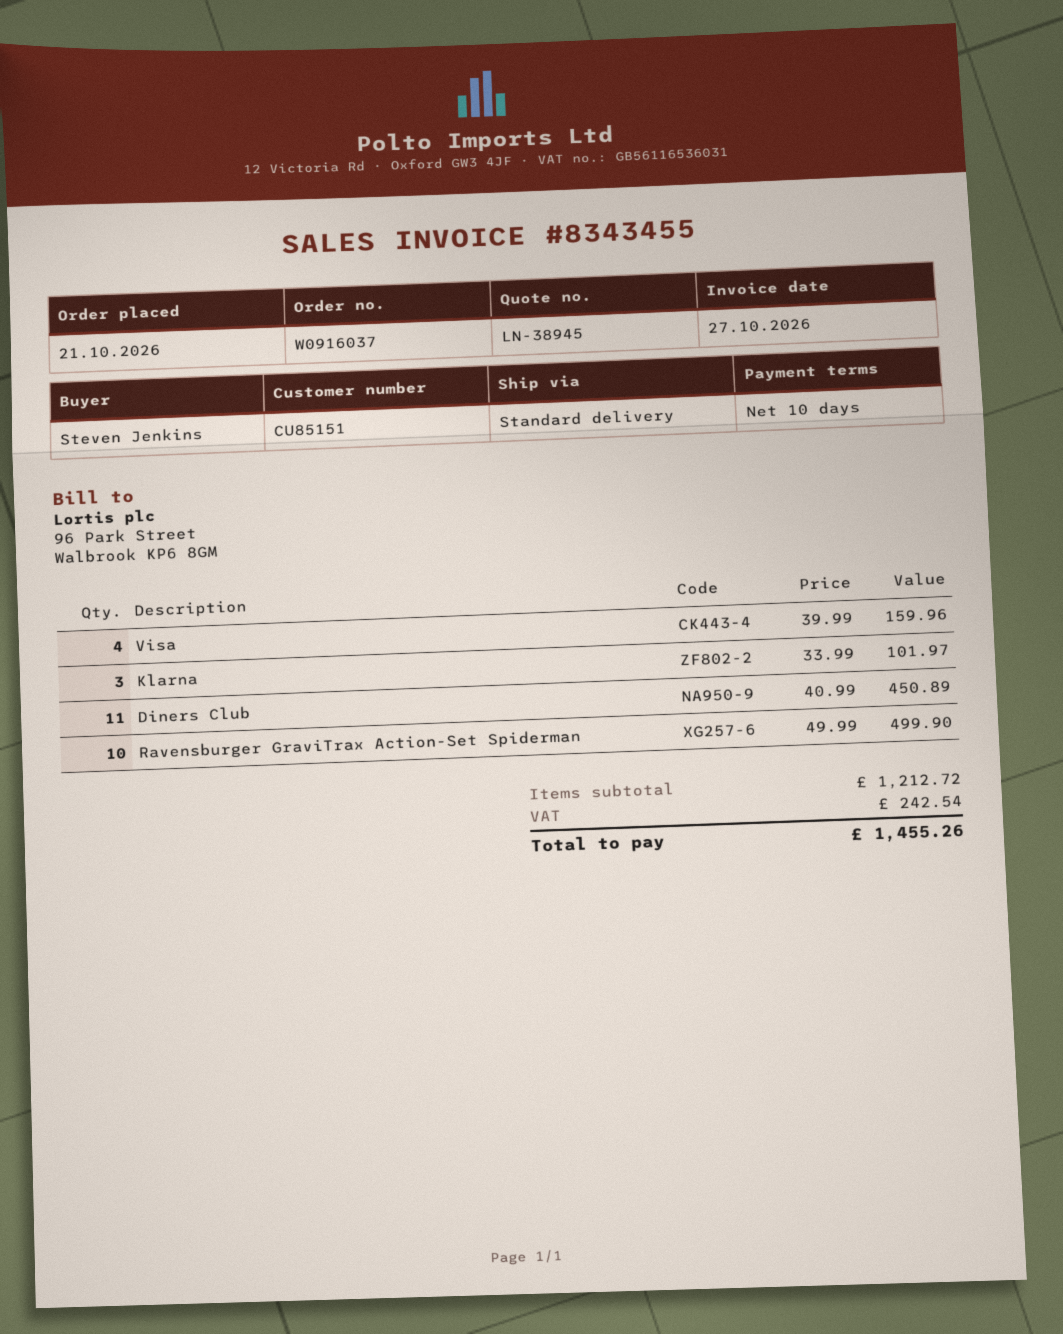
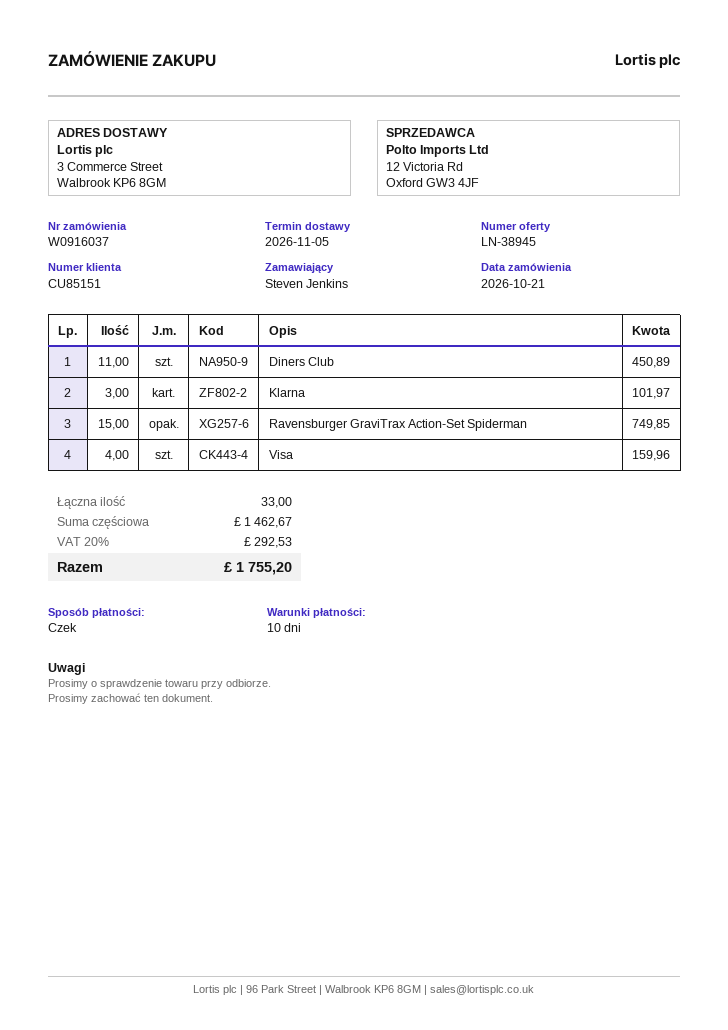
Ravensburger GraviTrax Action-Set Spiderman: 10 for 499.90 -> 15 for 749.85
subtotal: 1212.72 -> 1462.67
tax: 242.54 -> 292.53
total: 1455.26 -> 1755.20

